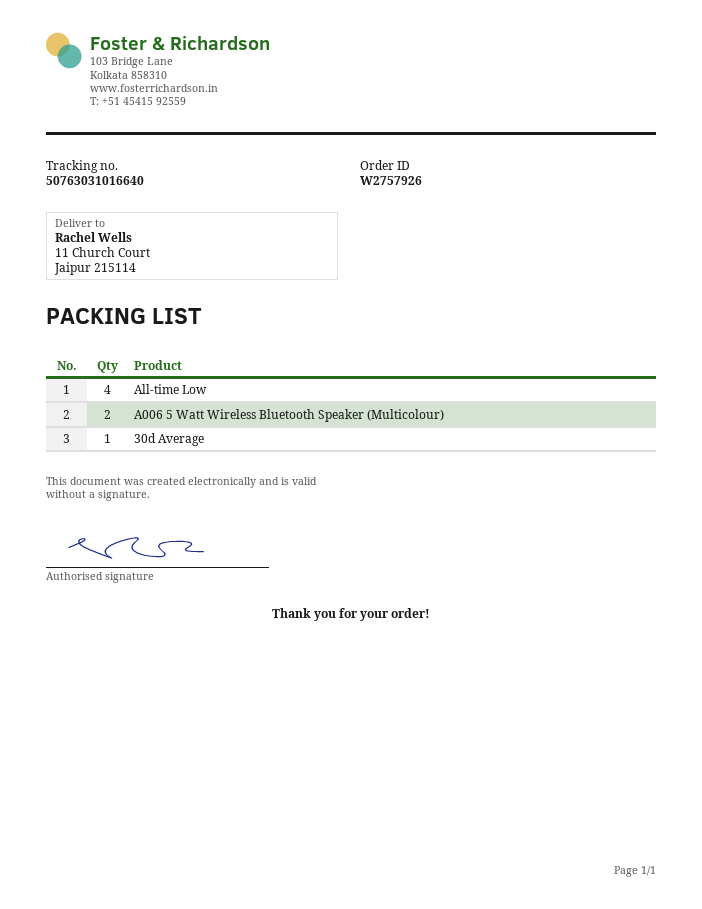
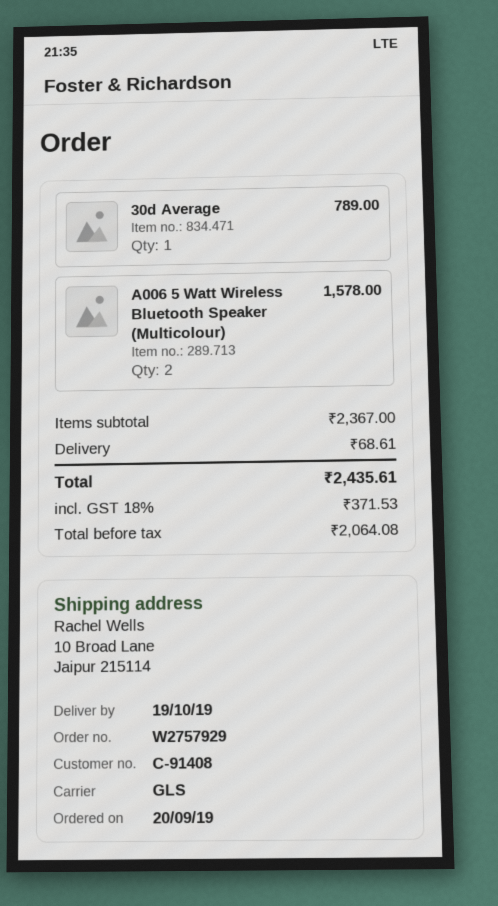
order number: W2757926 -> W2757929
ship to: 11 Church Court, Jaipur 215114 -> 10 Broad Lane, Jaipur 215114
All-time Low: 4 -> none

